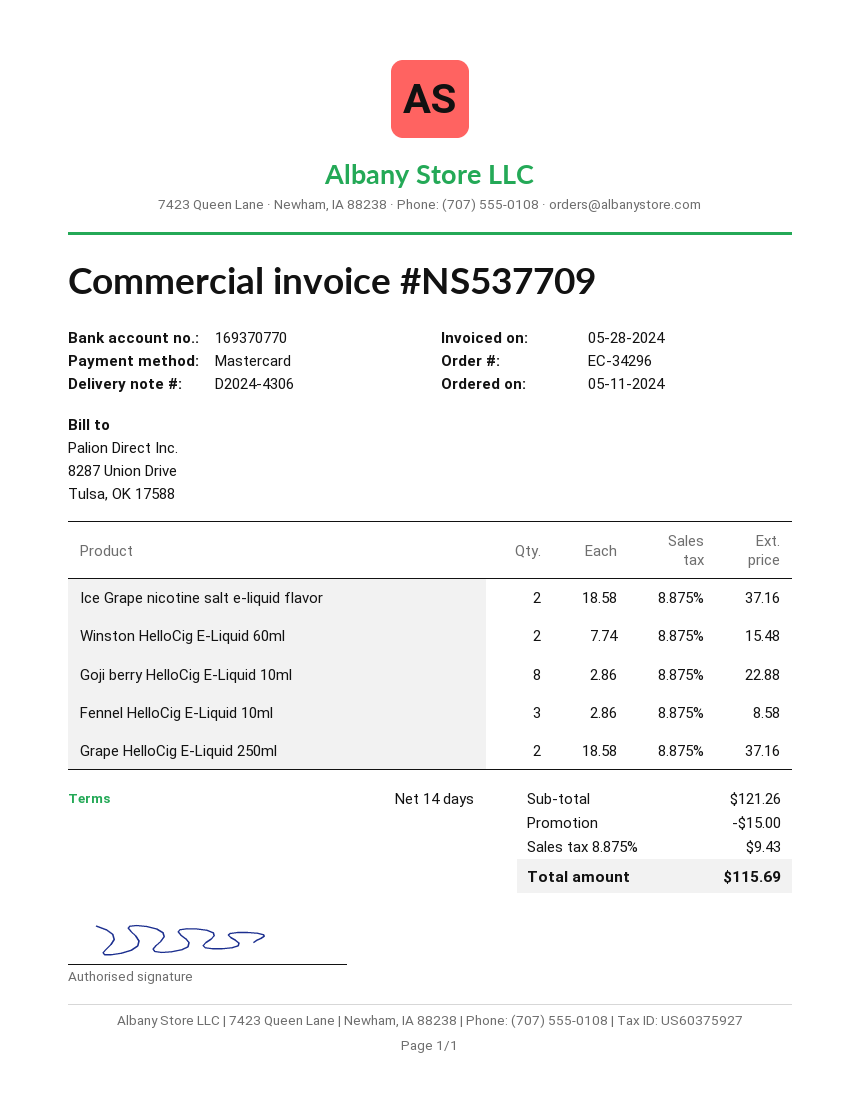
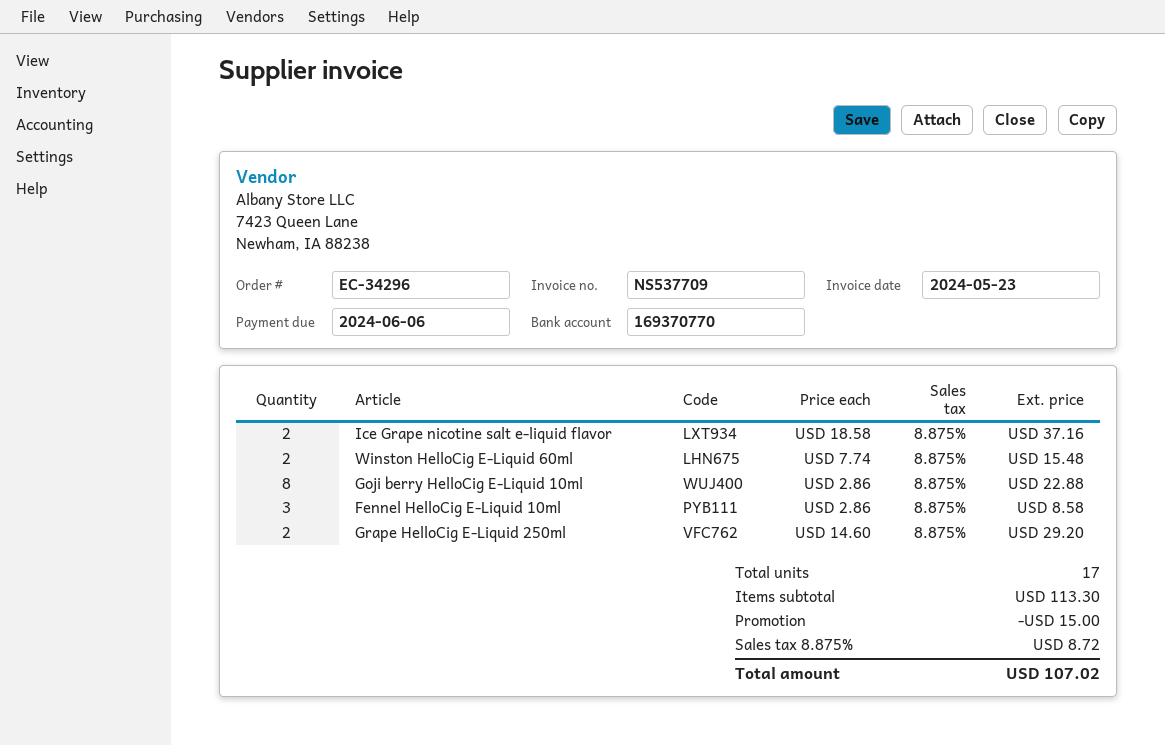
invoice date: 2024-05-28 -> 2024-05-23
Grape HelloCig E-Liquid 250ml: 2 x 18.58 = 37.16 -> 2 x 14.60 = 29.20
subtotal: 121.26 -> 113.30
tax: 8.875% = 9.43 -> 8.875% = 8.72
total: 115.69 -> 107.02

